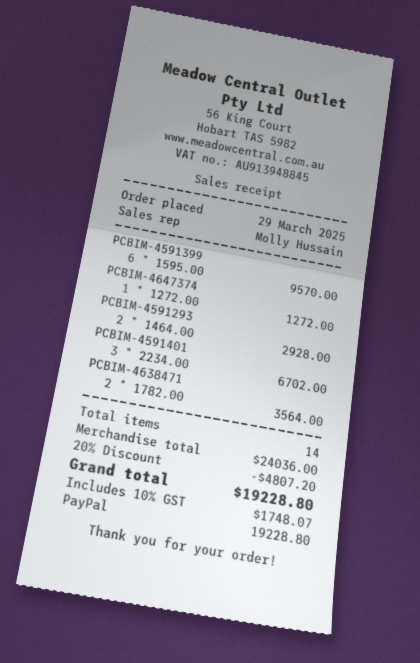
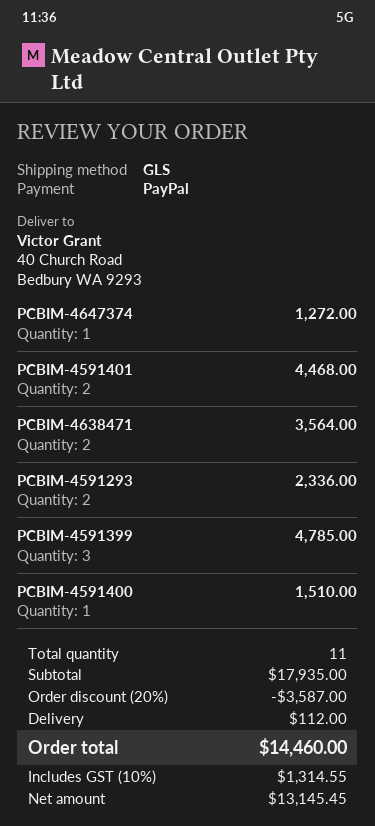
PCBIM-4591399: 6 for 9570.00 -> 3 for 4785.00
PCBIM-4591293: 2 for 2928.00 -> 2 for 2336.00
PCBIM-4591401: 3 for 6702.00 -> 2 for 4468.00
PCBIM-4591400: none -> 1 for 1510.00
total quantity: 14 -> 11
subtotal: 24036.00 -> 17935.00
discount: 20% = 4807.20 -> 20% = 3587.00
shipping: none -> 112.00
tax: 10% = 1748.07 -> 10% = 1314.55
total: 19228.80 -> 14460.00

